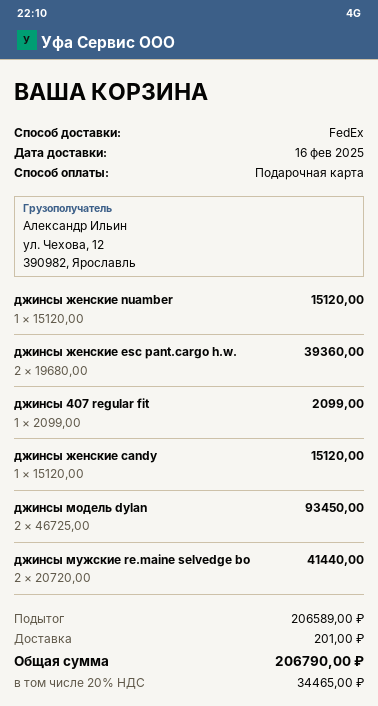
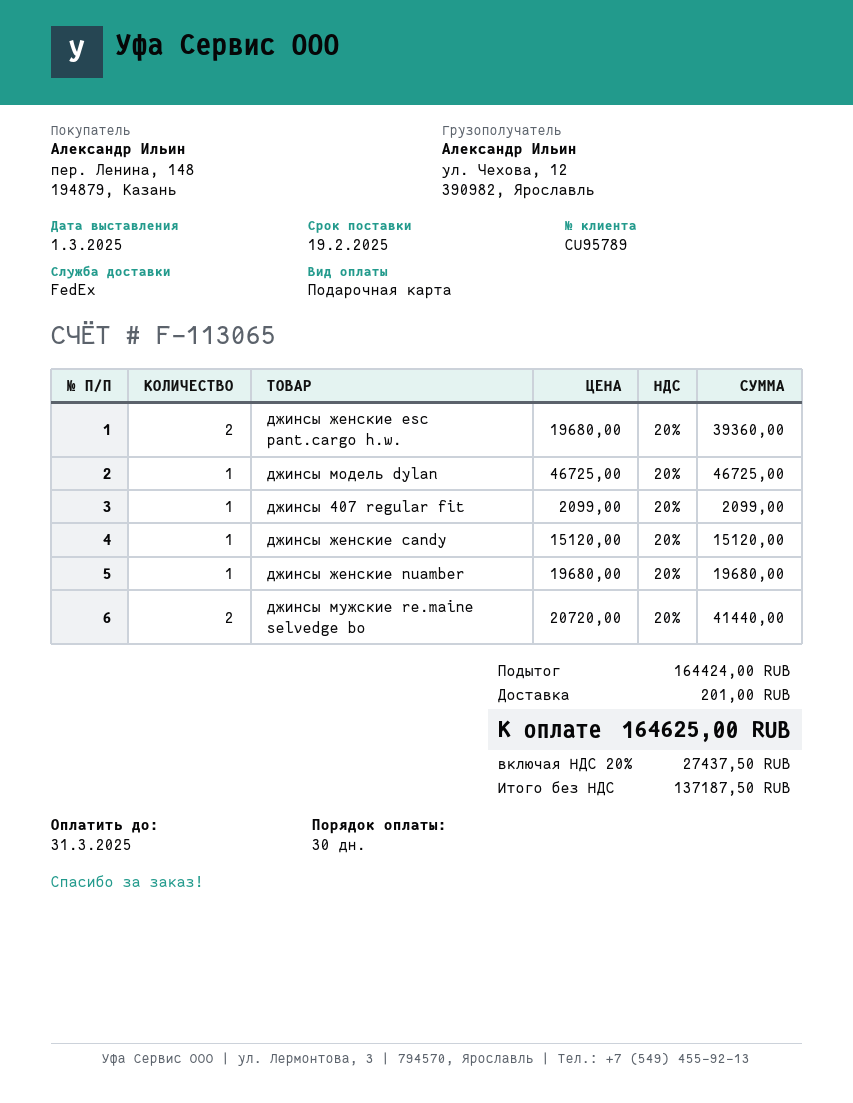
delivery date: 2025-02-16 -> 2025-02-19
джинсы женские nuamber: 1 x 15120.00 = 15120.00 -> 1 x 19680.00 = 19680.00
джинсы модель dylan: 2 x 46725.00 = 93450.00 -> 1 x 46725.00 = 46725.00
subtotal: 206589.00 -> 164424.00
tax: 20% = 34465.00 -> 20% = 27437.50
total: 206790.00 -> 164625.00

